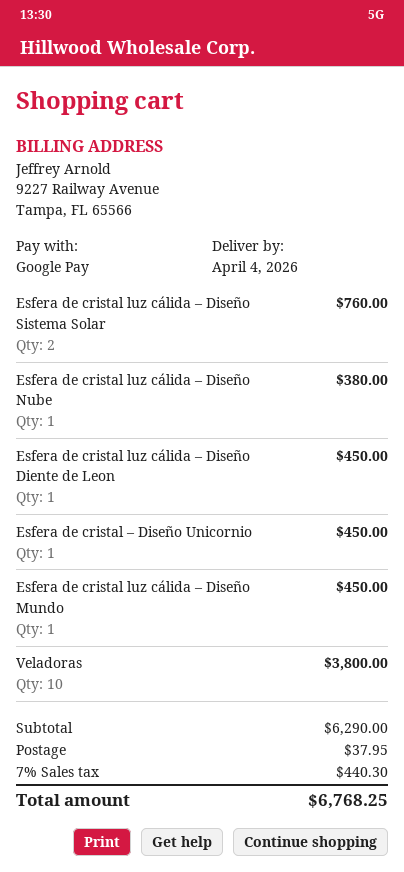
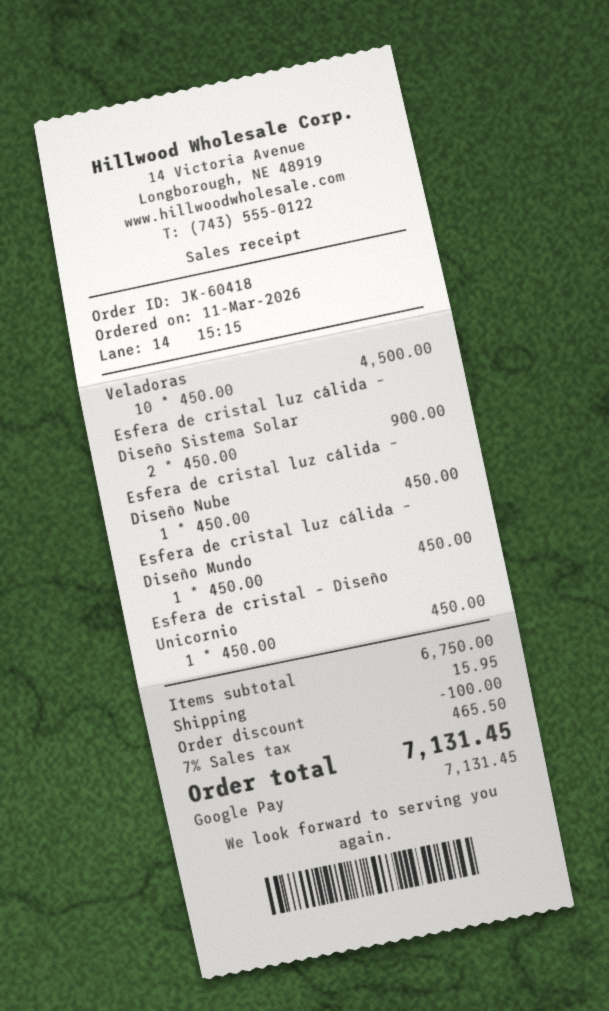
Esfera de cristal luz cálida – Diseño Sistema Solar: 2 for 760.00 -> 2 for 900.00
Esfera de cristal luz cálida – Diseño Nube: 1 for 380.00 -> 1 for 450.00
Esfera de cristal luz cálida – Diseño Diente de Leon: 1 for 450.00 -> none
Veladoras: 10 for 3800.00 -> 10 for 4500.00
subtotal: 6290.00 -> 6750.00
discount: none -> 100.00
shipping: 37.95 -> 15.95
tax: 7% = 440.30 -> 7% = 465.50
total: 6768.25 -> 7131.45

